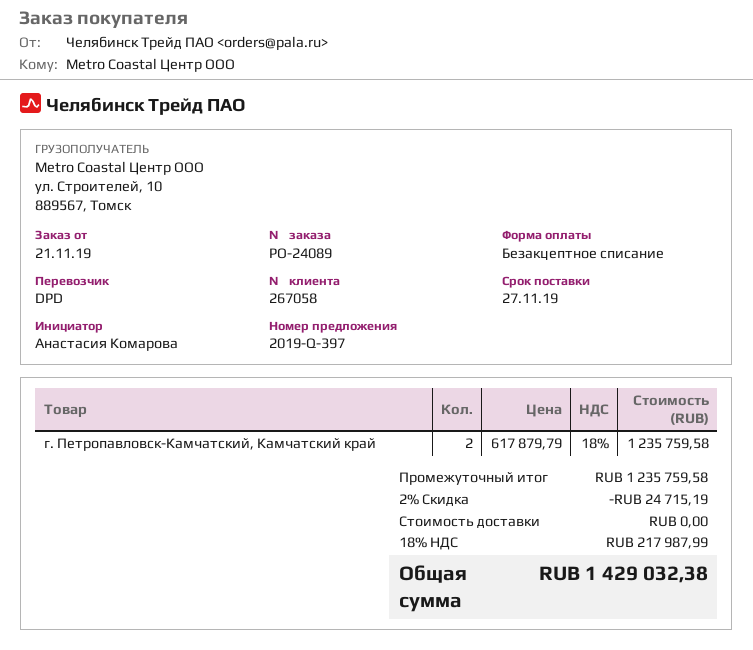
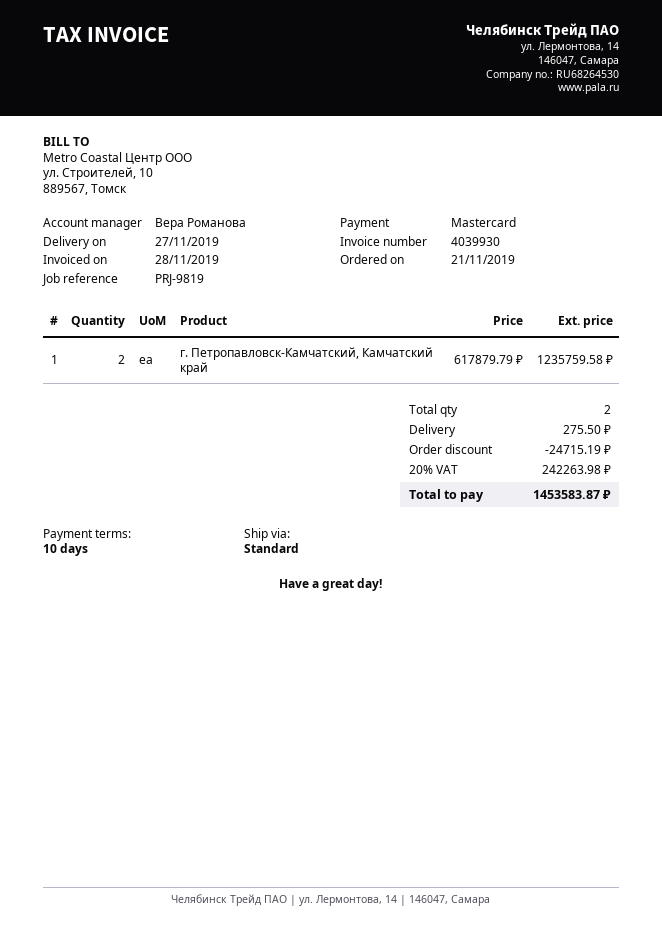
payment method: direct debit -> Mastercard
shipping method: DPD -> standard
shipping: 0.00 -> 275.50
tax: 18% = 217987.99 -> 20% = 242263.98
total: 1429032.38 -> 1453583.87

